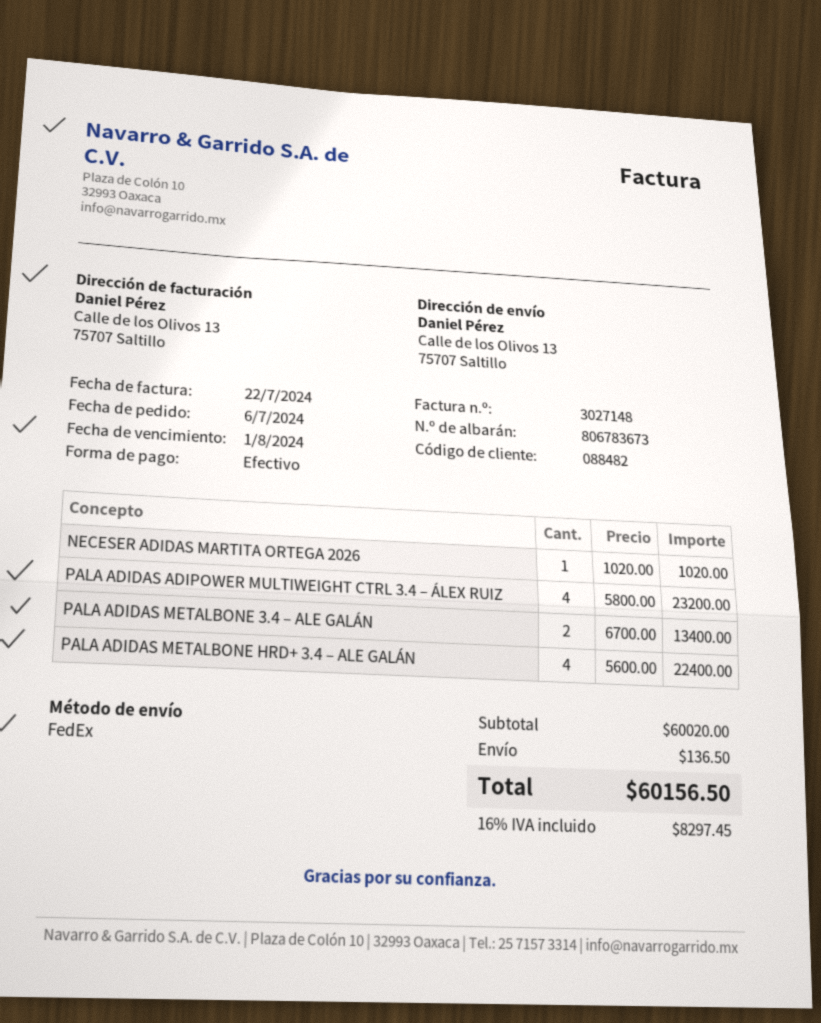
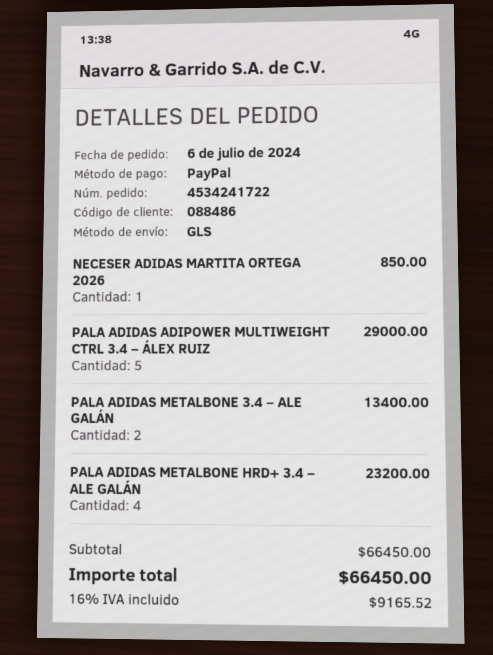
customer number: 088482 -> 088486
payment method: cash -> PayPal
shipping method: FedEx -> GLS
NECESER ADIDAS MARTITA ORTEGA 2026: 1 for 1020.00 -> 1 for 850.00
PALA ADIDAS ADIPOWER MULTIWEIGHT CTRL 3.4 – ÁLEX RUIZ: 4 for 23200.00 -> 5 for 29000.00
PALA ADIDAS METALBONE HRD+ 3.4 – ALE GALÁN: 4 for 22400.00 -> 4 for 23200.00
subtotal: 60020.00 -> 66450.00
shipping: 136.50 -> none
tax: 16% = 8297.45 -> 16% = 9165.52
total: 60156.50 -> 66450.00

